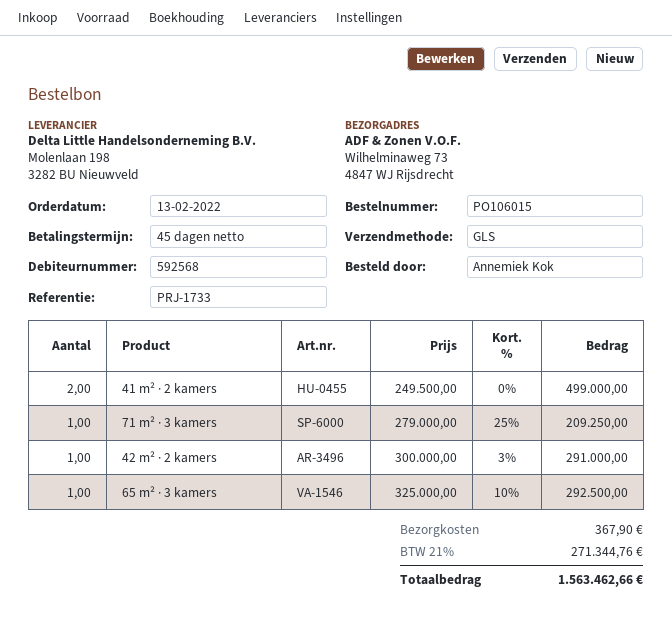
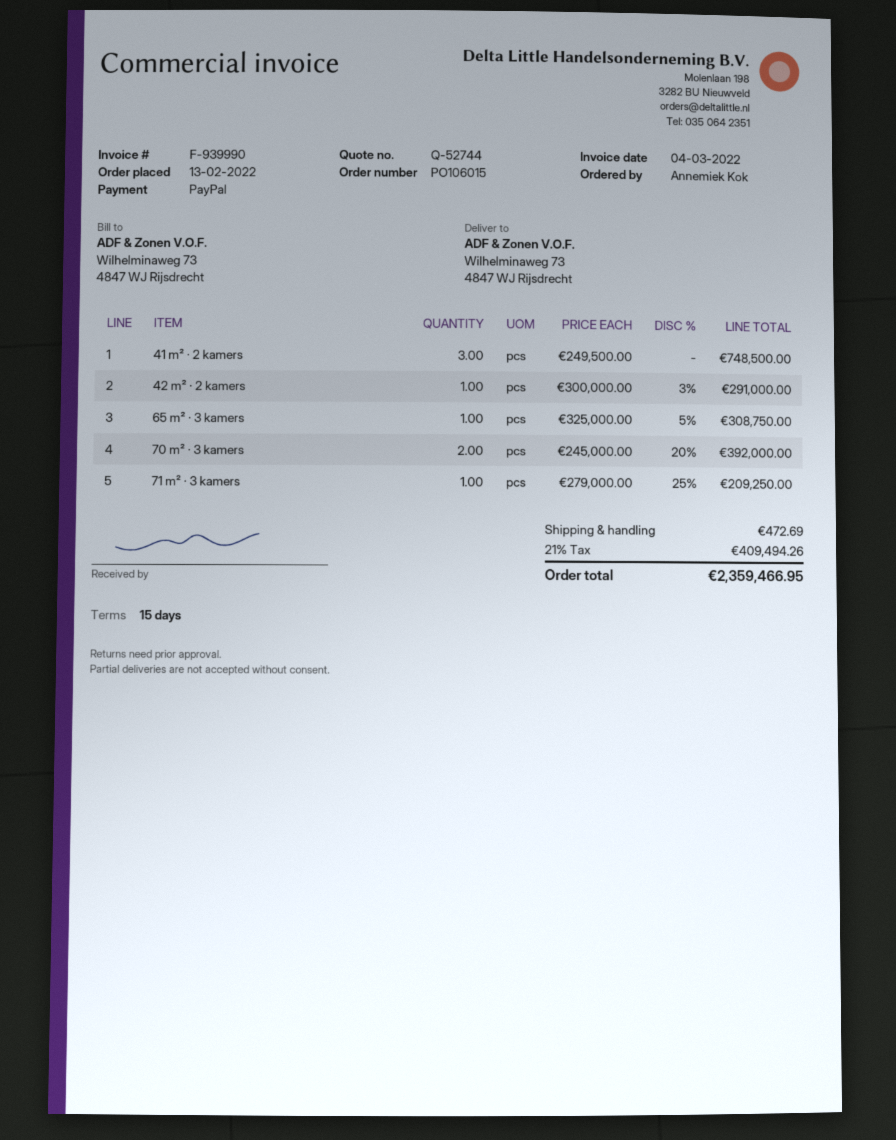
payment terms: 45 days -> 15 days
41 m² · 2 kamers: 2 x 249500.00 = 499000.00 -> 3 x 249500.00 = 748500.00
65 m² · 3 kamers: 1 x 325000.00 - 10% = 292500.00 -> 1 x 325000.00 - 5% = 308750.00
70 m² · 3 kamers: none -> 2 x 245000.00 - 20% = 392000.00
shipping: 367.90 -> 472.69
tax: 21% = 271344.76 -> 21% = 409494.26
total: 1563462.66 -> 2359466.95

